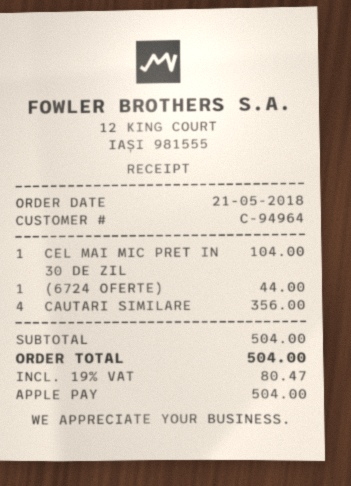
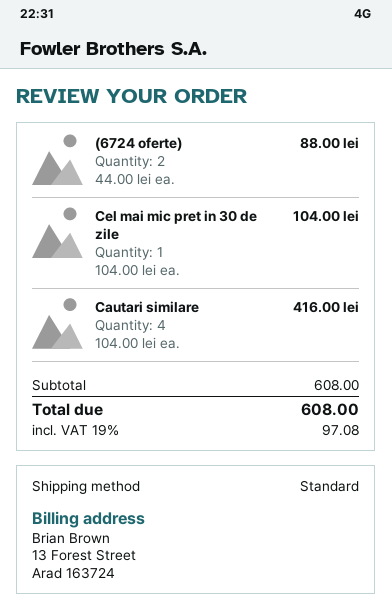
(6724 OFERTE): 1 for 44.00 -> 2 for 88.00
CAUTARI SIMILARE: 4 for 356.00 -> 4 for 416.00
subtotal: 504.00 -> 608.00
tax: 19% = 80.47 -> 19% = 97.08
total: 504.00 -> 608.00

